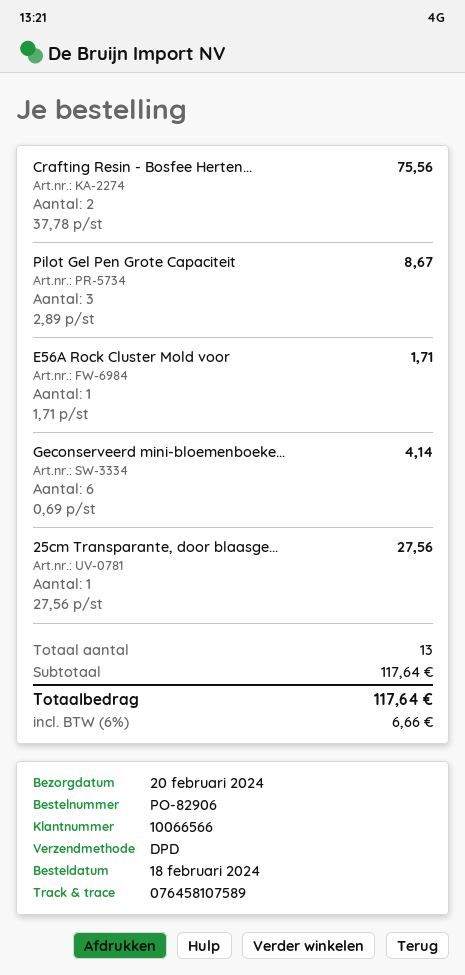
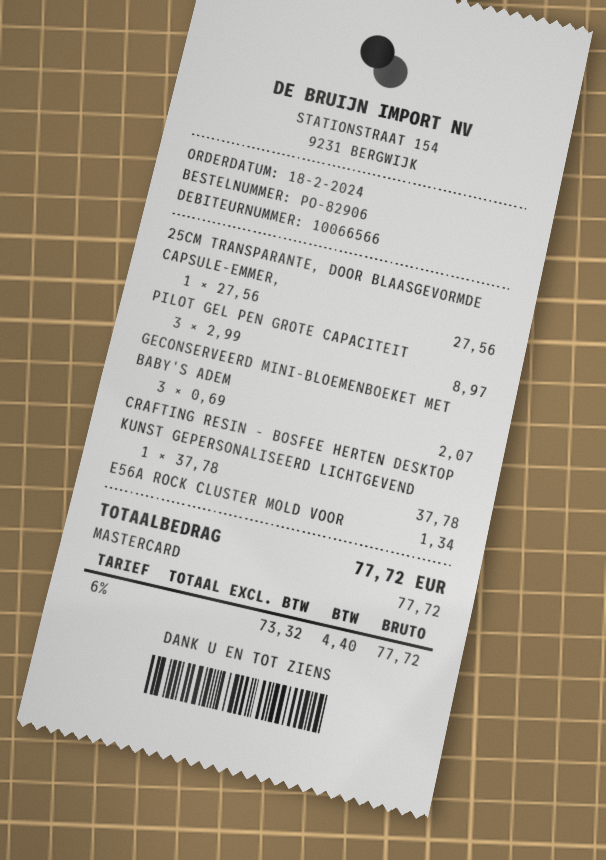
Crafting Resin - Bosfee Herten...: 2 x 37.78 = 75.56 -> 1 x 37.78 = 37.78
Pilot Gel Pen Grote Capaciteit: 3 x 2.89 = 8.67 -> 3 x 2.99 = 8.97
E56A Rock Cluster Mold voor: 1 x 1.71 = 1.71 -> 1 x 1.34 = 1.34
Geconserveerd mini-bloemenboeke...: 6 x 0.69 = 4.14 -> 3 x 0.69 = 2.07
tax: 6% = 6.66 -> 6% = 4.40
total: 117.64 -> 77.72

